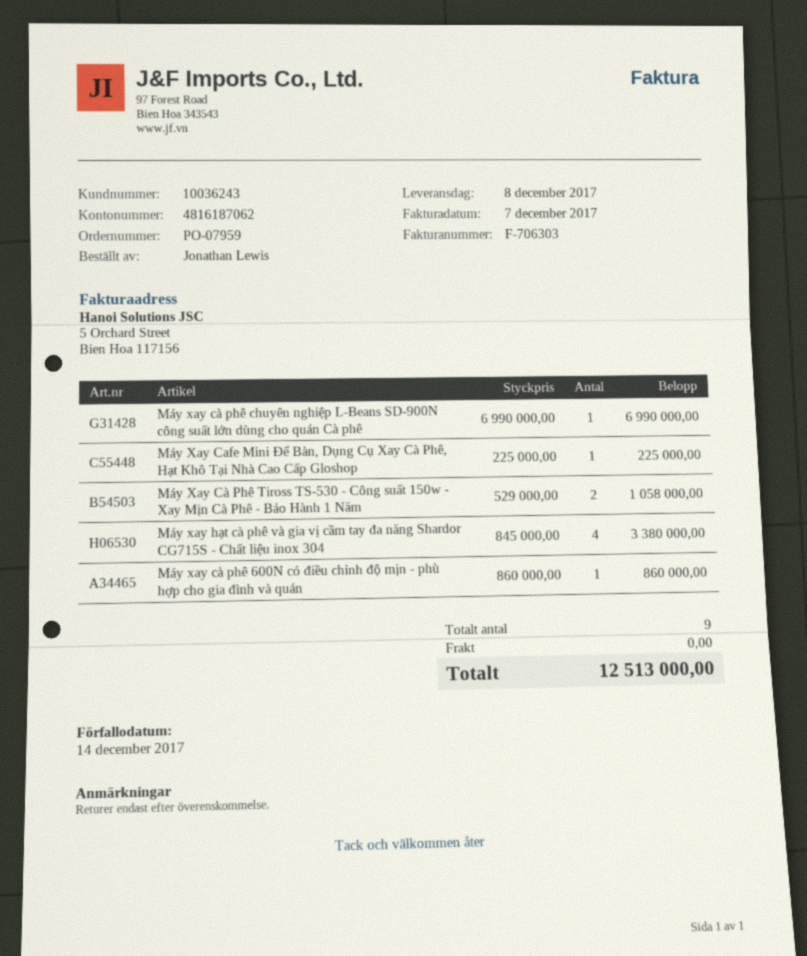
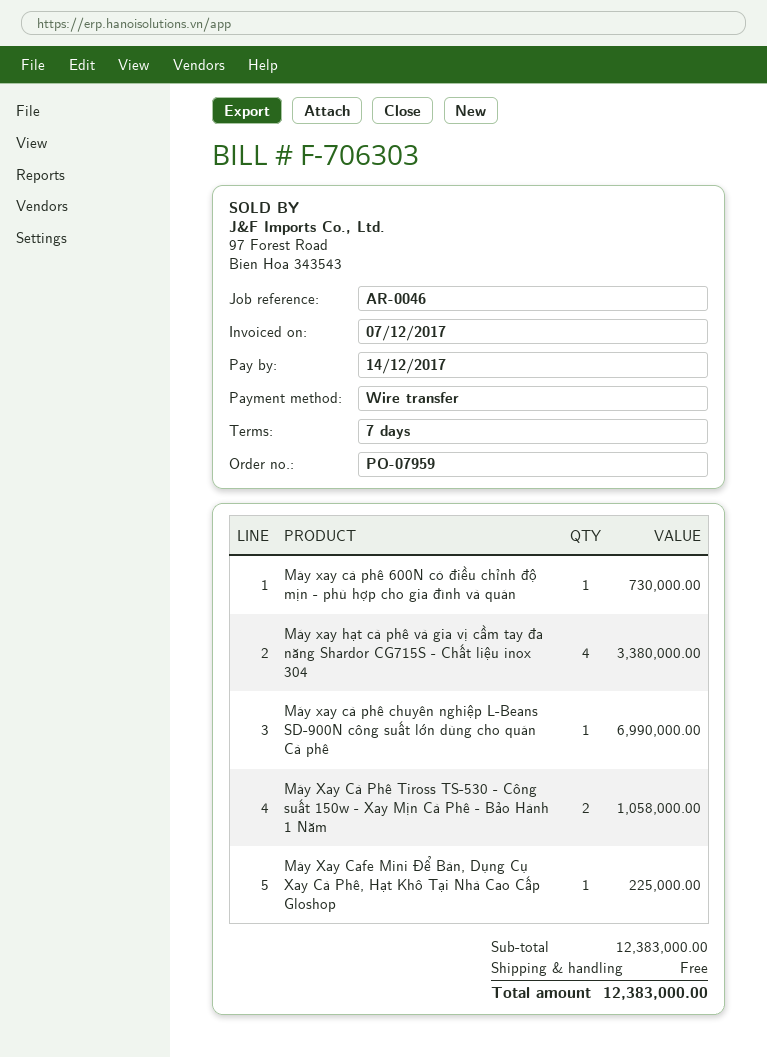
Máy xay cà phê 600N có điều chỉnh độ mịn - phù hợp cho gia đình và quán: 1 for 860000.00 -> 1 for 730000.00
total: 12513000.00 -> 12383000.00

